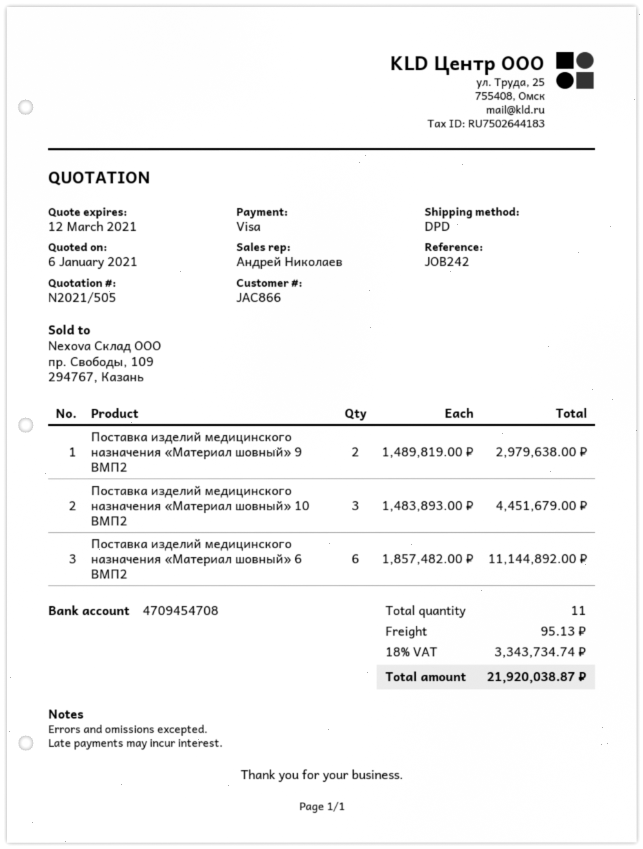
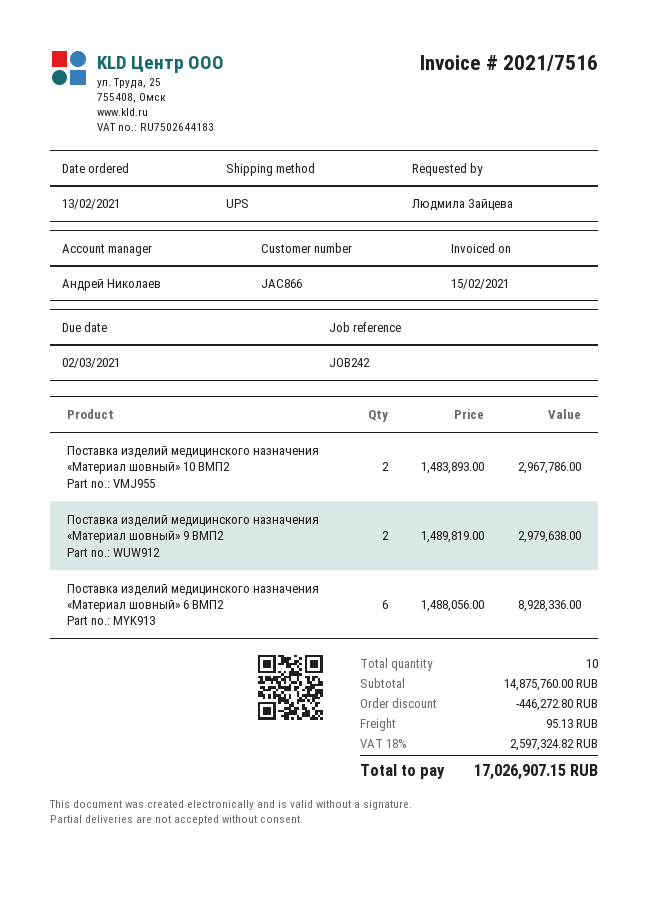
shipping method: DPD -> UPS
Поставка изделий медицинского назначения «Материал шовный» 10 ВМП2: 3 x 1483893.00 = 4451679.00 -> 2 x 1483893.00 = 2967786.00
Поставка изделий медицинского назначения «Материал шовный» 6 ВМП2: 6 x 1857482.00 = 11144892.00 -> 6 x 1488056.00 = 8928336.00
total quantity: 11 -> 10
discount: none -> 446272.80
tax: 18% = 3343734.74 -> 18% = 2597324.82
total: 21920038.87 -> 17026907.15

